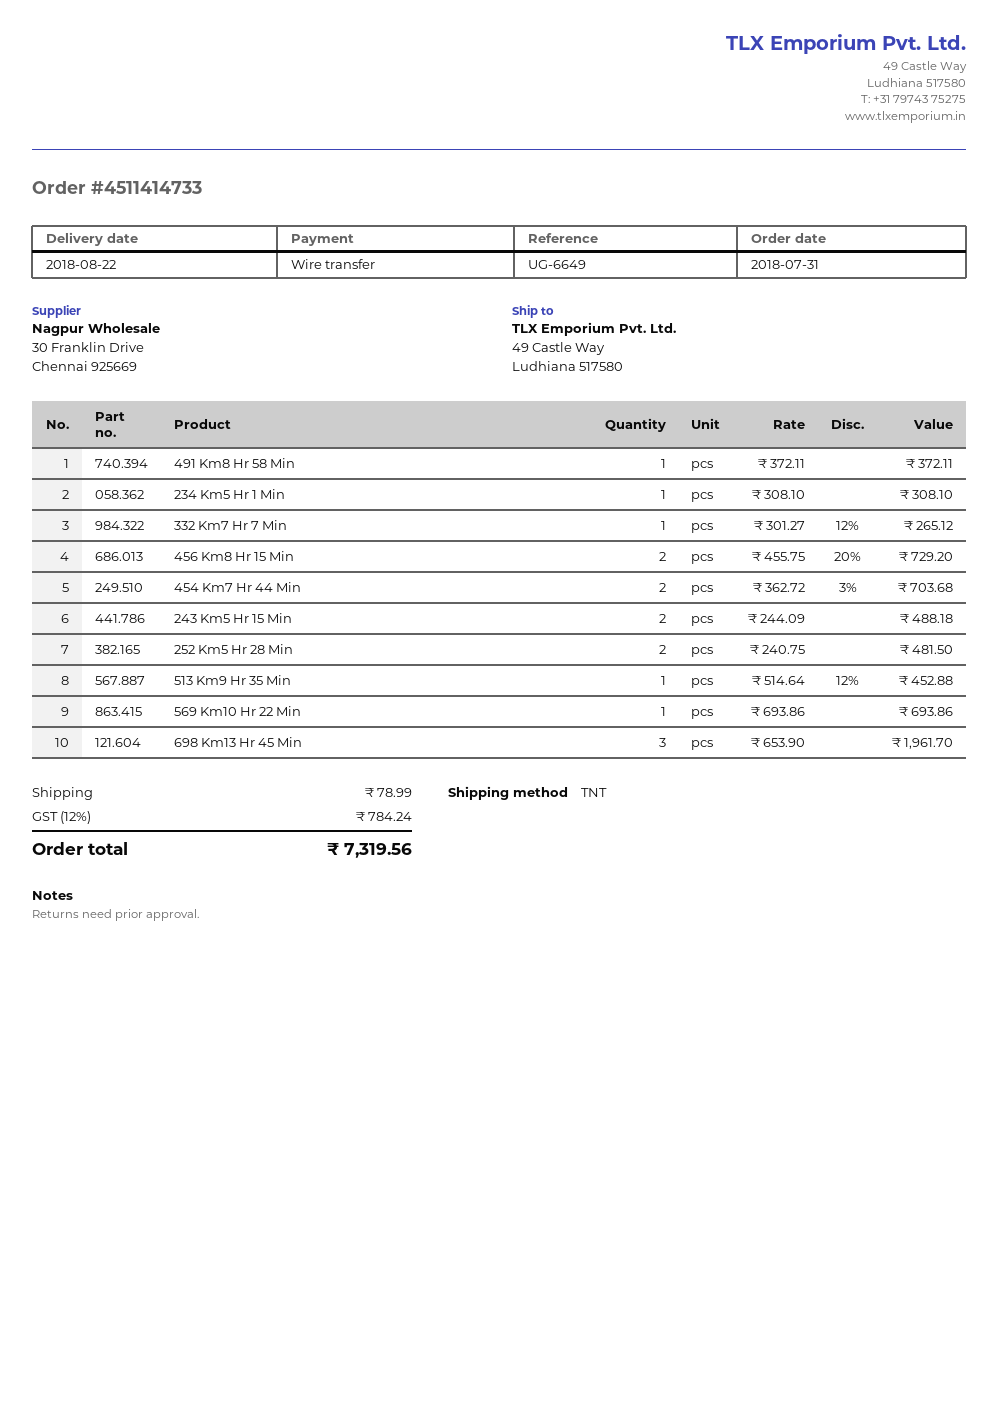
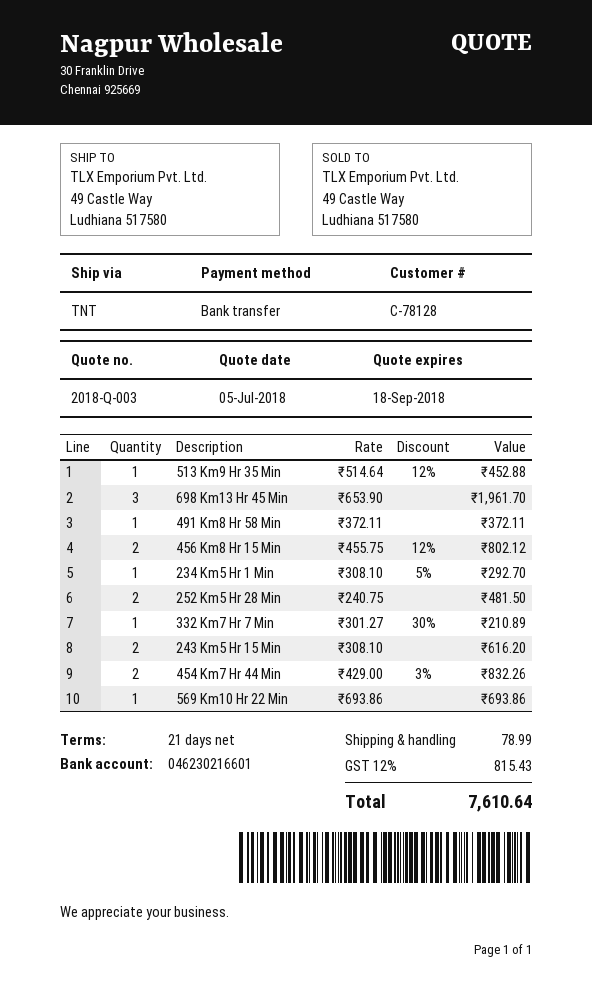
234 Km5 Hr 1 Min: 1 x 308.10 = 308.10 -> 1 x 308.10 - 5% = 292.70
332 Km7 Hr 7 Min: 1 x 301.27 - 12% = 265.12 -> 1 x 301.27 - 30% = 210.89
456 Km8 Hr 15 Min: 2 x 455.75 - 20% = 729.20 -> 2 x 455.75 - 12% = 802.12
454 Km7 Hr 44 Min: 2 x 362.72 - 3% = 703.68 -> 2 x 429.00 - 3% = 832.26
243 Km5 Hr 15 Min: 2 x 244.09 = 488.18 -> 2 x 308.10 = 616.20
tax: 12% = 784.24 -> 12% = 815.43
total: 7319.56 -> 7610.64

